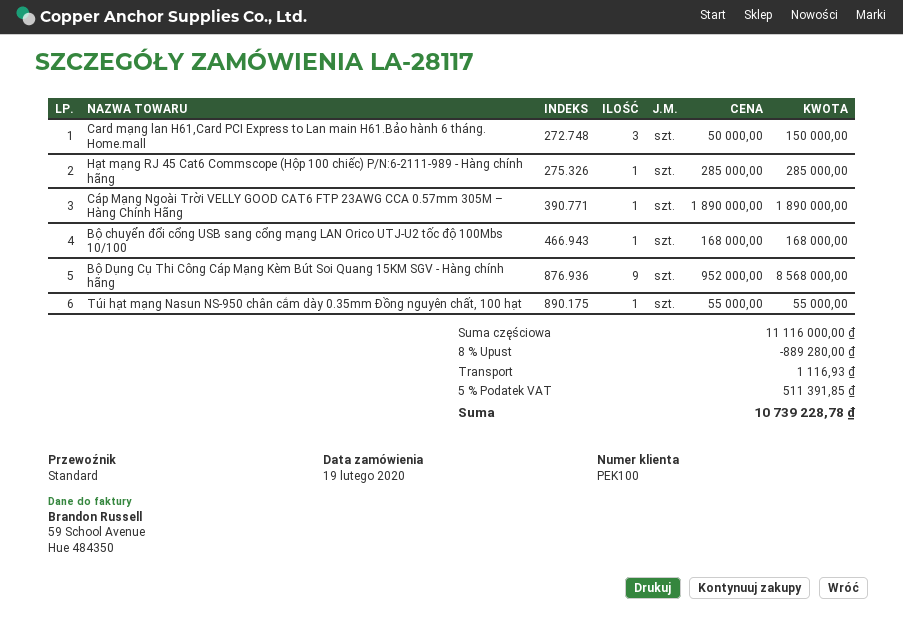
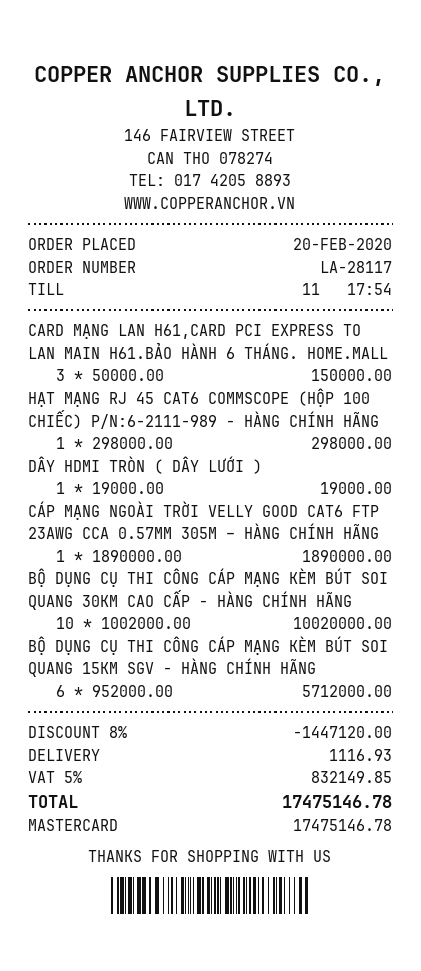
order date: 2020-02-19 -> 2020-02-20
Hạt mạng RJ 45 Cat6 Commscope (Hộp 100 chiếc) P/N:6-2111-989 - Hàng chính hãng: 1 x 285000.00 = 285000.00 -> 1 x 298000.00 = 298000.00
Bộ chuyển đổi cổng USB sang cổng mạng LAN Orico UTJ-U2 tốc độ 100Mbs 10/100: 1 x 168000.00 = 168000.00 -> none
Bộ Dụng Cụ Thi Công Cáp Mạng Kèm Bút Soi Quang 15KM SGV - Hàng chính hãng: 9 x 952000.00 = 8568000.00 -> 6 x 952000.00 = 5712000.00
Túi hạt mạng Nasun NS-950 chân cắm dày 0.35mm Đồng nguyên chất, 100 hạt: 1 x 55000.00 = 55000.00 -> none
DÂY HDMI TRÒN ( DÂY LƯỚI ): none -> 1 x 19000.00 = 19000.00
BỘ DỤNG CỤ THI CÔNG CÁP MẠNG KÈM BÚT SOI QUANG 30KM CAO CẤP - HÀNG CHÍNH HÃNG: none -> 10 x 1002000.00 = 10020000.00
discount: 8% = 889280.00 -> 8% = 1447120.00
tax: 5% = 511391.85 -> 5% = 832149.85
total: 10739228.78 -> 17475146.78

